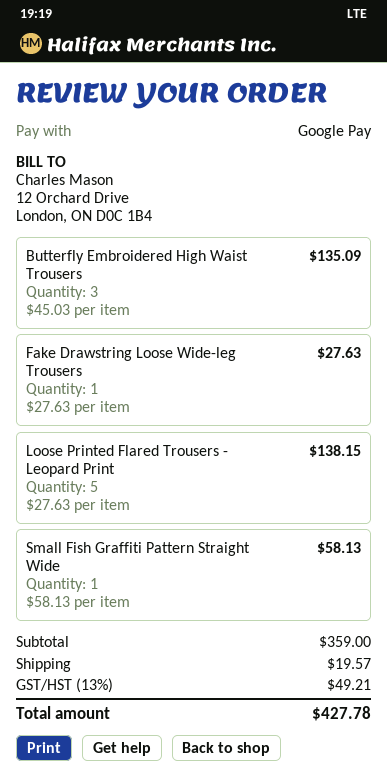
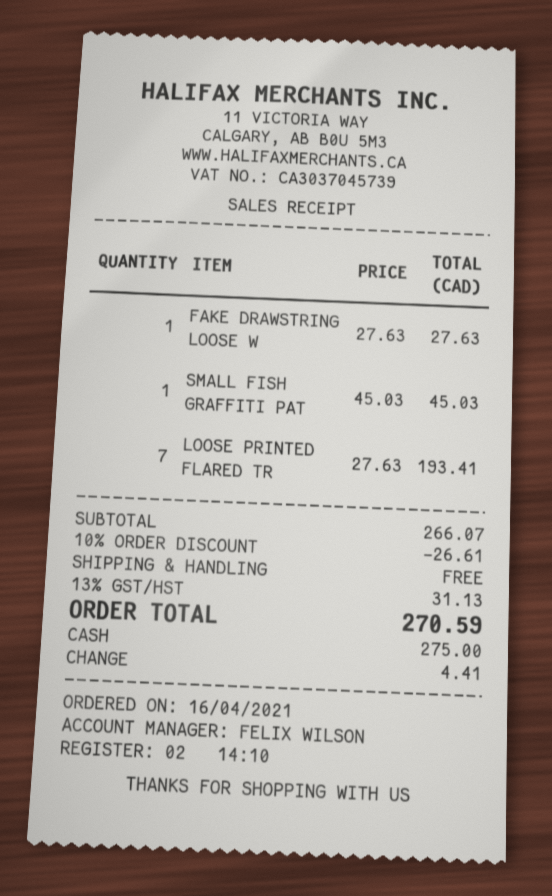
payment method: Google Pay -> cash
Butterfly Embroidered High Waist Trousers: 3 x 45.03 = 135.09 -> none
Loose Printed Flared Trousers - Leopard Print: 5 x 27.63 = 138.15 -> 7 x 27.63 = 193.41
Small Fish Graffiti Pattern Straight Wide: 1 x 58.13 = 58.13 -> 1 x 45.03 = 45.03
subtotal: 359.00 -> 266.07
discount: none -> 10% = 26.61
shipping: 19.57 -> 0.00
tax: 13% = 49.21 -> 13% = 31.13
total: 427.78 -> 270.59

